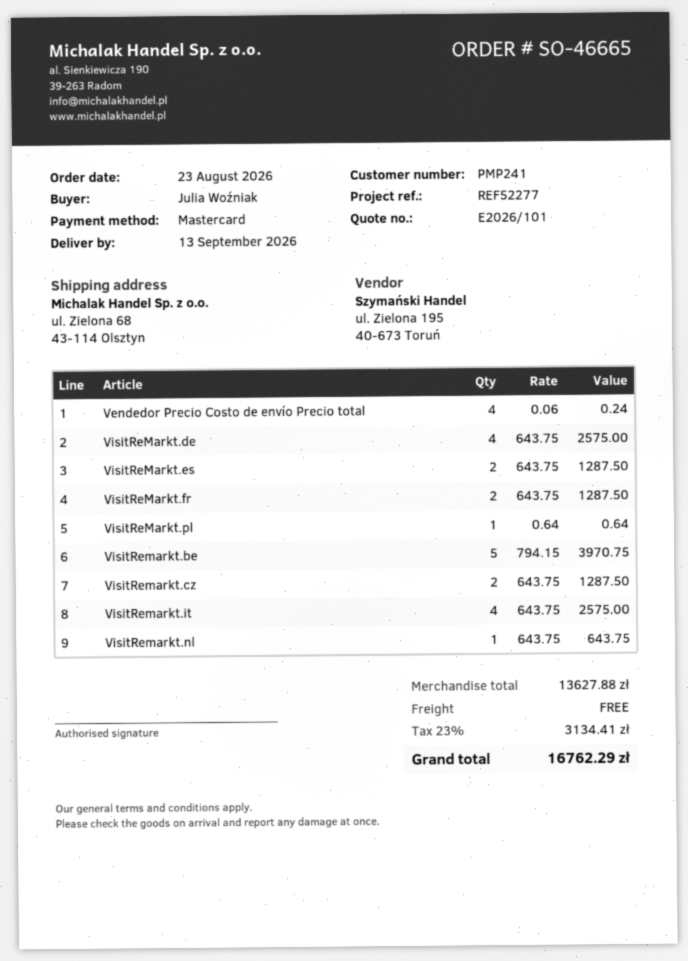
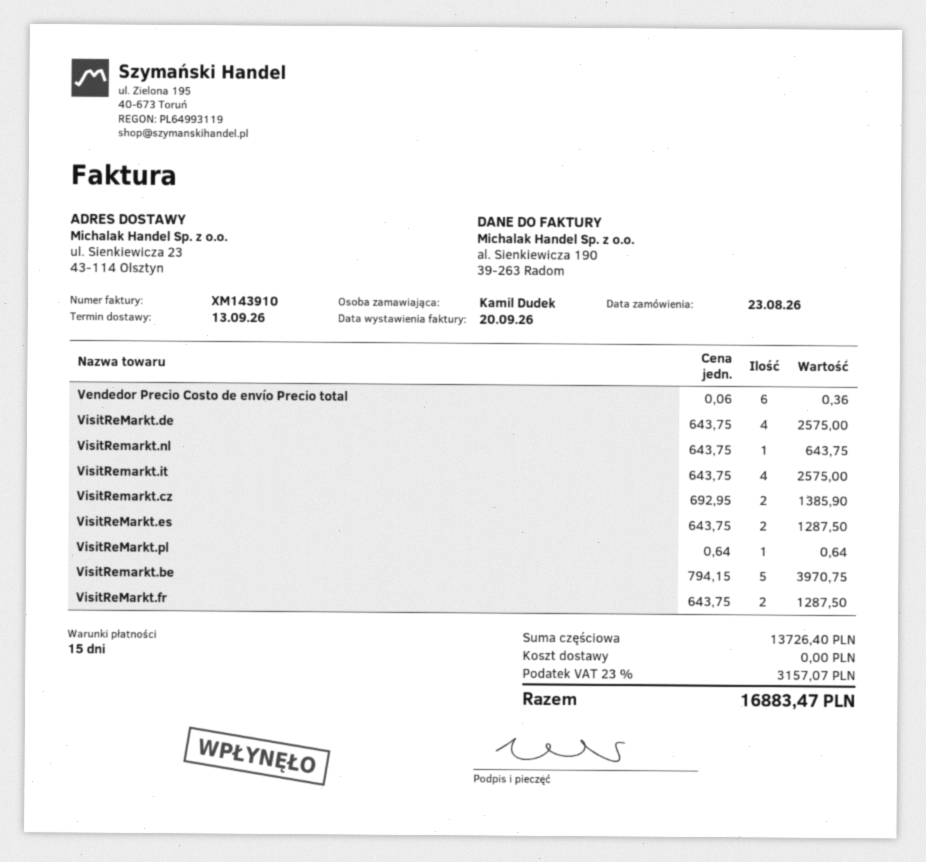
ordered by: Julia Woźniak -> Kamil Dudek
ship to: ul. Zielona 68, 43-114 Olsztyn -> ul. Sienkiewicza 23, 43-114 Olsztyn
Vendedor Precio Costo de envío Precio total: 4 x 0.06 = 0.24 -> 6 x 0.06 = 0.36
VisitRemarkt.cz: 2 x 643.75 = 1287.50 -> 2 x 692.95 = 1385.90
subtotal: 13627.88 -> 13726.40
tax: 23% = 3134.41 -> 23% = 3157.07
total: 16762.29 -> 16883.47

